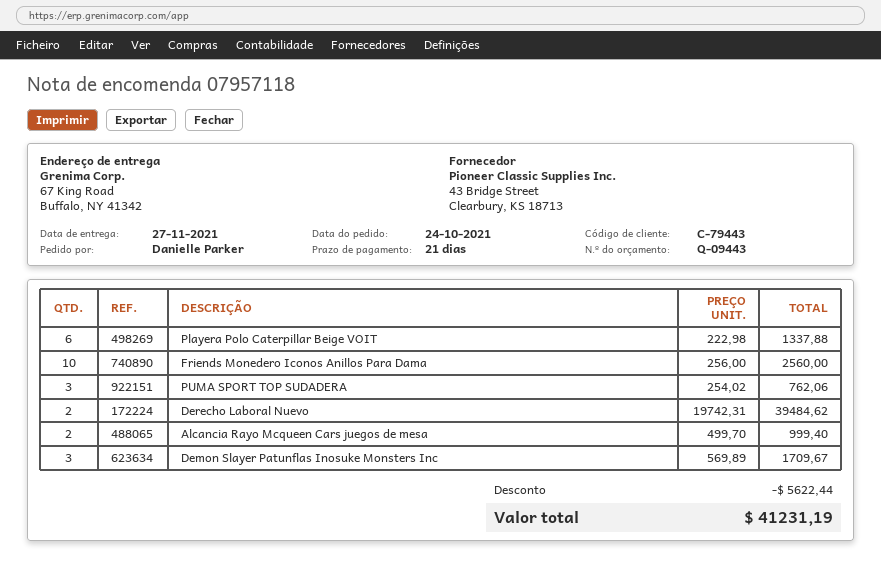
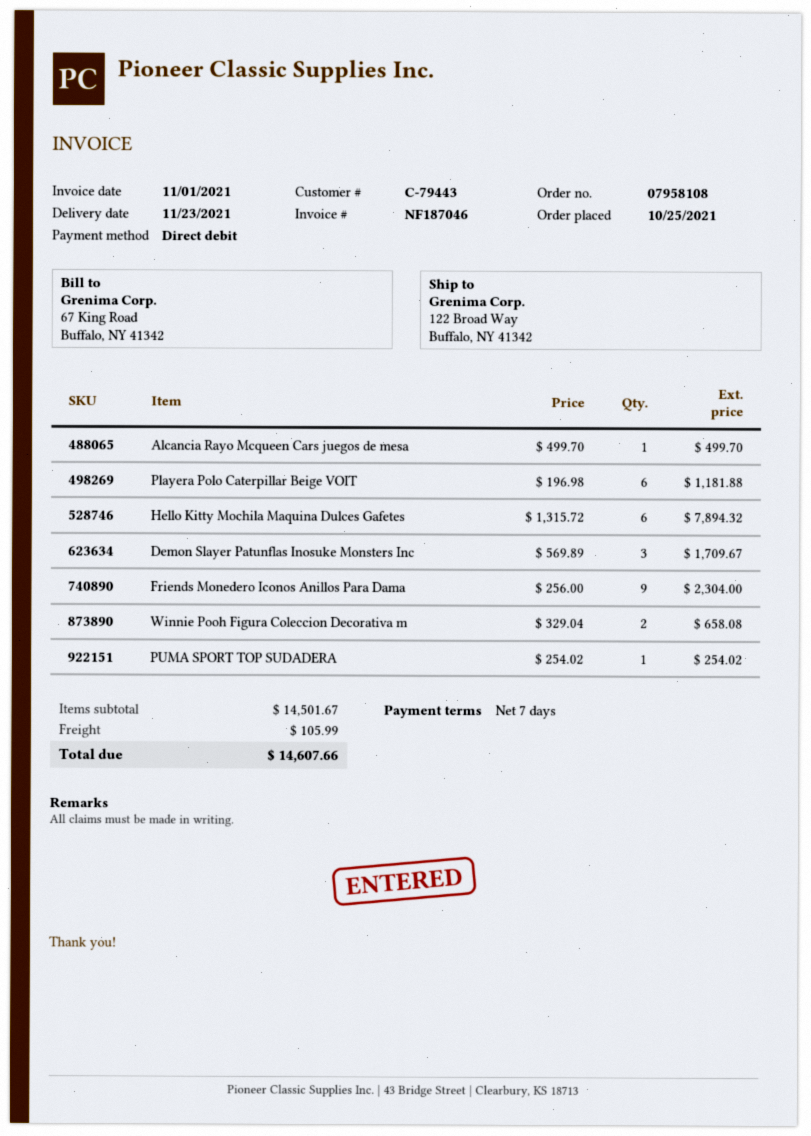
order number: 07957118 -> 07958108
order date: 2021-10-24 -> 2021-10-25
delivery date: 2021-11-27 -> 2021-11-23
payment terms: 21 days -> 7 days
ship to: 67 King Road, Buffalo, NY 41342 -> 122 Broad Way, Buffalo, NY 41342
Playera Polo Caterpillar Beige VOIT: 6 x 222.98 = 1337.88 -> 6 x 196.98 = 1181.88
Friends Monedero Iconos Anillos Para Dama: 10 x 256.00 = 2560.00 -> 9 x 256.00 = 2304.00
PUMA SPORT TOP SUDADERA: 3 x 254.02 = 762.06 -> 1 x 254.02 = 254.02
Derecho Laboral Nuevo: 2 x 19742.31 = 39484.62 -> none
Alcancia Rayo Mcqueen Cars juegos de mesa: 2 x 499.70 = 999.40 -> 1 x 499.70 = 499.70
Hello Kitty Mochila Maquina Dulces Gafetes: none -> 6 x 1315.72 = 7894.32
Winnie Pooh Figura Coleccion Decorativa m: none -> 2 x 329.04 = 658.08
discount: 5622.44 -> none
shipping: none -> 105.99
total: 41231.19 -> 14607.66

